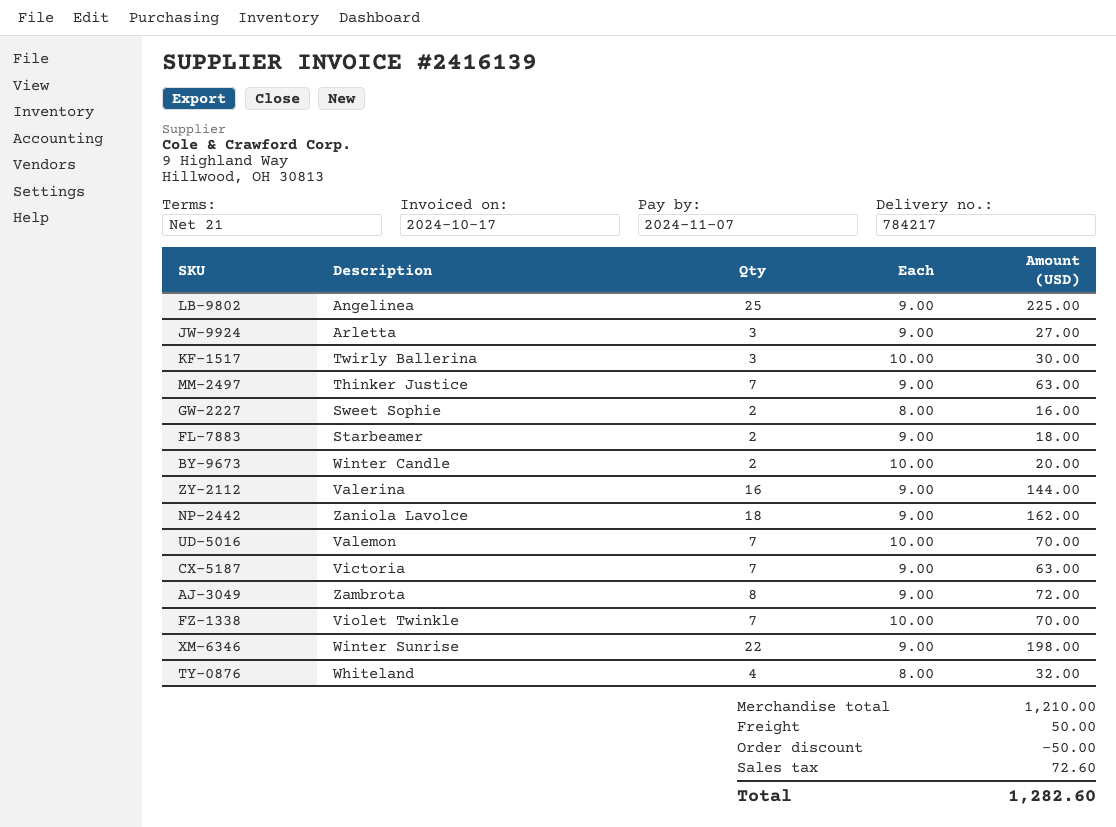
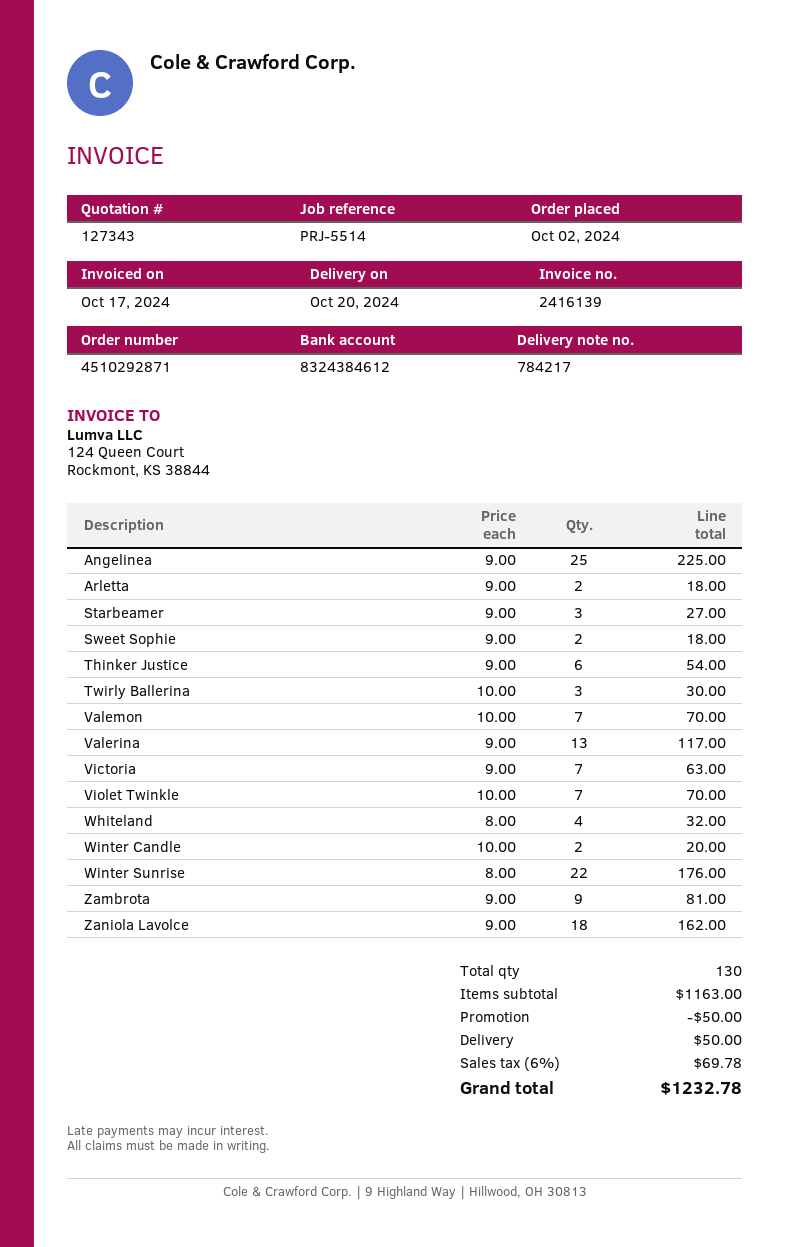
Arletta: 3 x 9.00 = 27.00 -> 2 x 9.00 = 18.00
Thinker Justice: 7 x 9.00 = 63.00 -> 6 x 9.00 = 54.00
Sweet Sophie: 2 x 8.00 = 16.00 -> 2 x 9.00 = 18.00
Starbeamer: 2 x 9.00 = 18.00 -> 3 x 9.00 = 27.00
Valerina: 16 x 9.00 = 144.00 -> 13 x 9.00 = 117.00
Zambrota: 8 x 9.00 = 72.00 -> 9 x 9.00 = 81.00
Winter Sunrise: 22 x 9.00 = 198.00 -> 22 x 8.00 = 176.00
subtotal: 1210.00 -> 1163.00
tax: 72.60 -> 69.78
total: 1282.60 -> 1232.78

